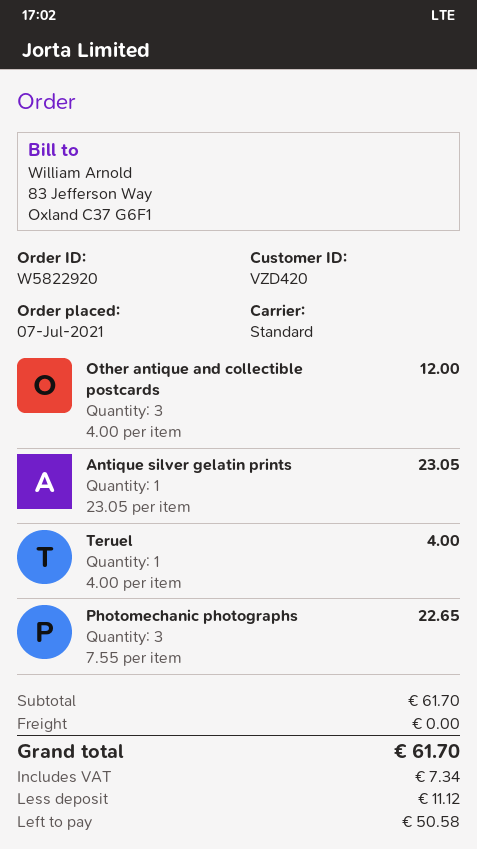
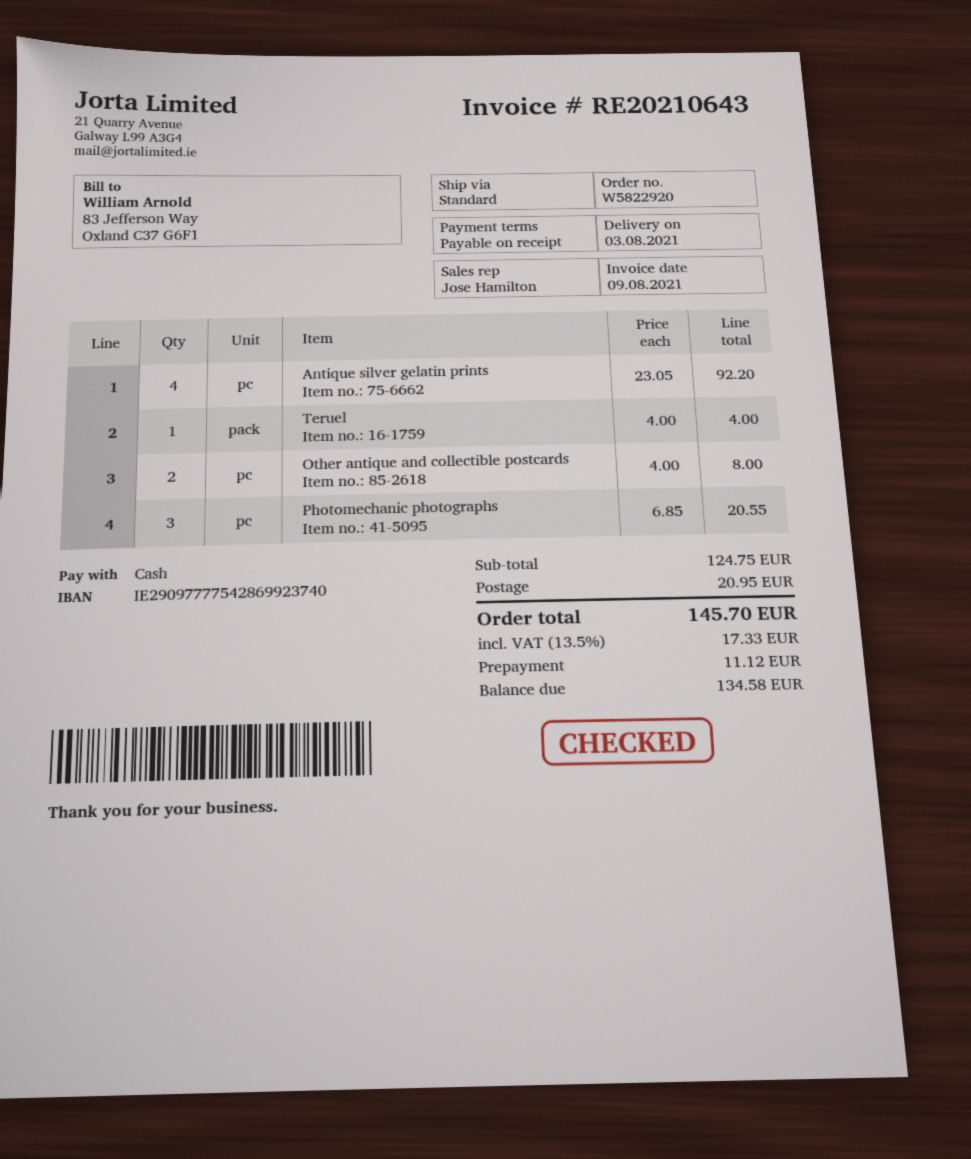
Other antique and collectible postcards: 3 x 4.00 = 12.00 -> 2 x 4.00 = 8.00
Antique silver gelatin prints: 1 x 23.05 = 23.05 -> 4 x 23.05 = 92.20
Photomechanic photographs: 3 x 7.55 = 22.65 -> 3 x 6.85 = 20.55
subtotal: 61.70 -> 124.75
shipping: 0.00 -> 20.95
tax: 7.34 -> 17.33
total: 61.70 -> 145.70
balance: 50.58 -> 134.58

